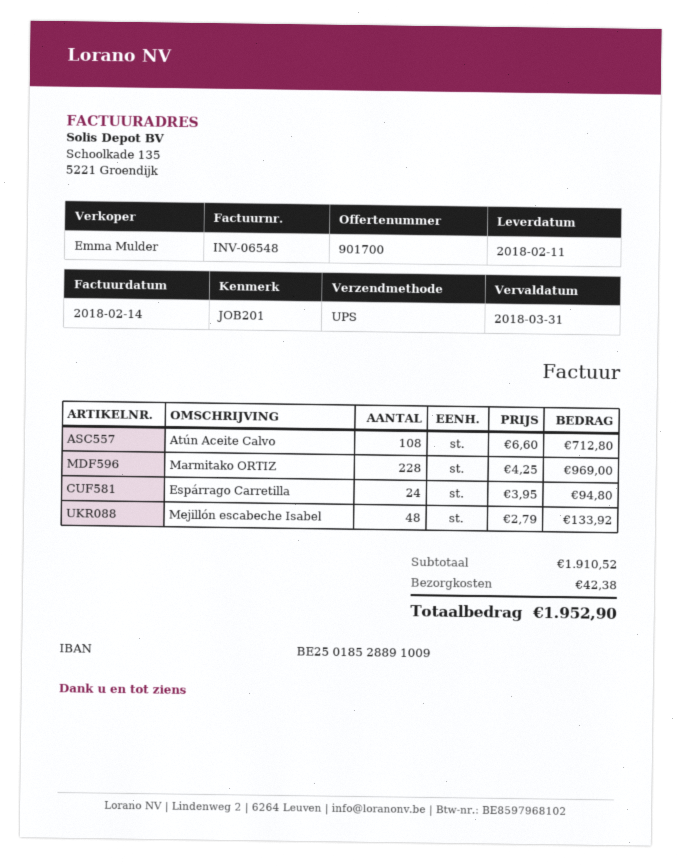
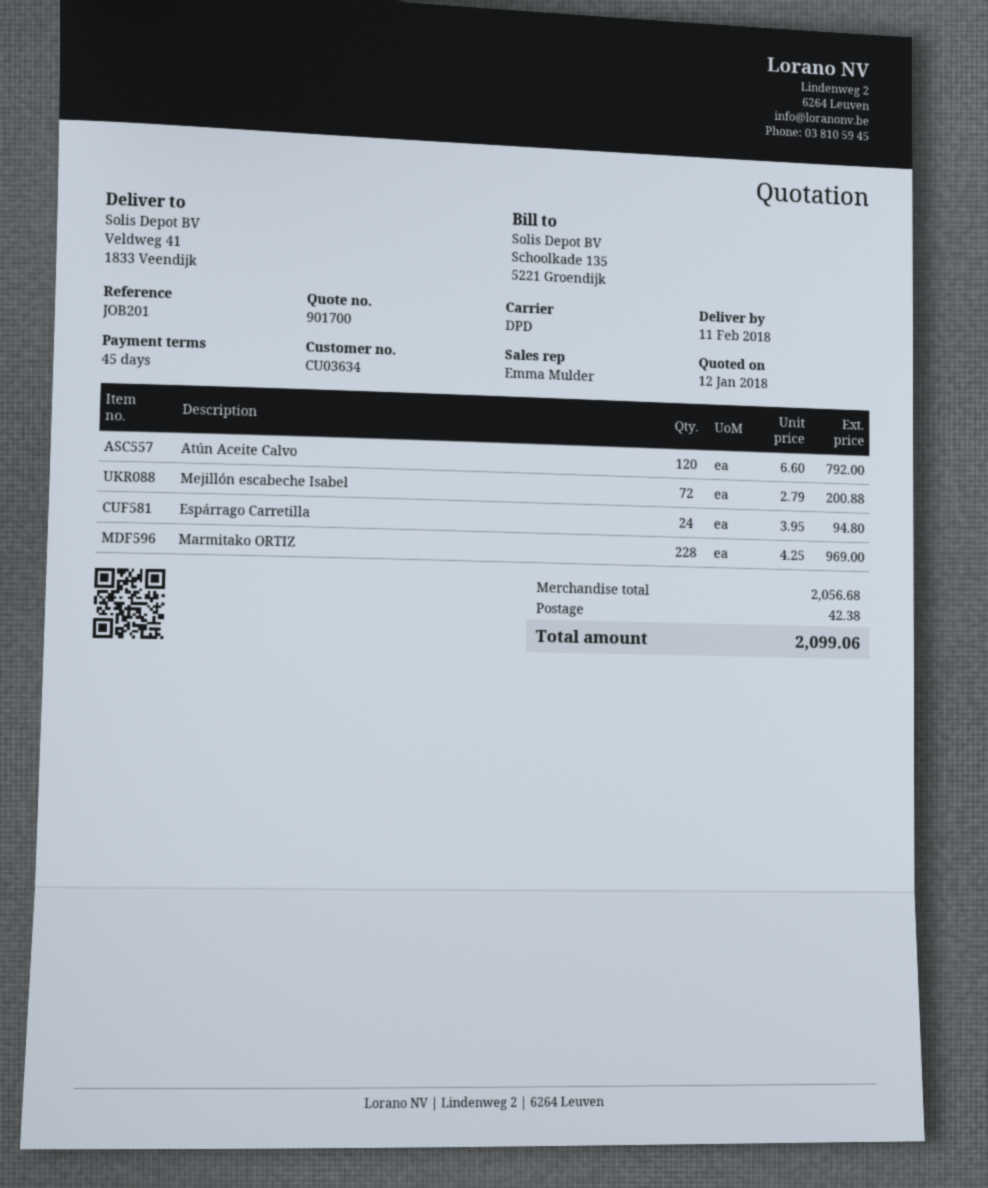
shipping method: UPS -> DPD
Atún Aceite Calvo: 108 x 6.60 = 712.80 -> 120 x 6.60 = 792.00
Mejillón escabeche Isabel: 48 x 2.79 = 133.92 -> 72 x 2.79 = 200.88
subtotal: 1910.52 -> 2056.68
total: 1952.90 -> 2099.06

